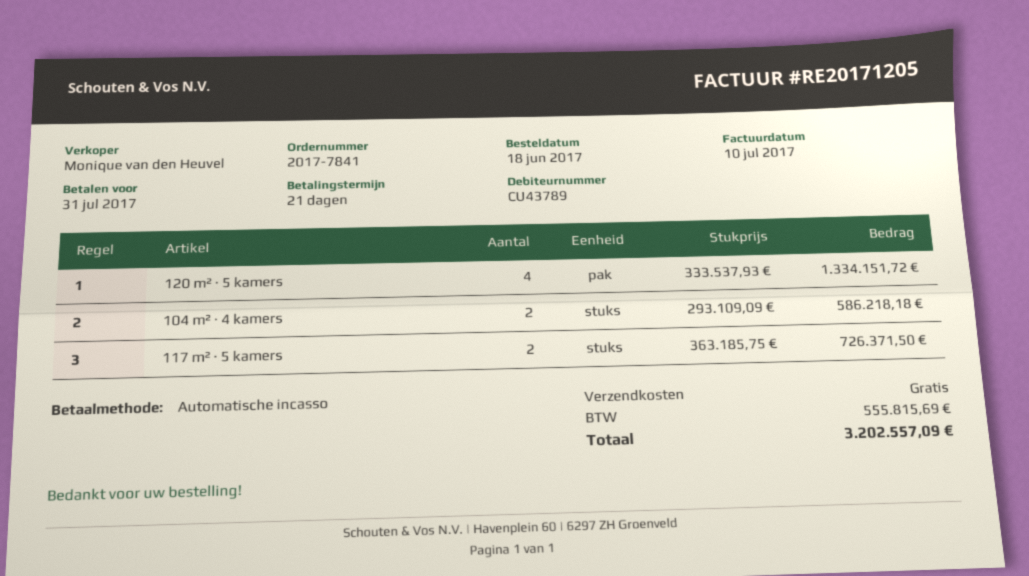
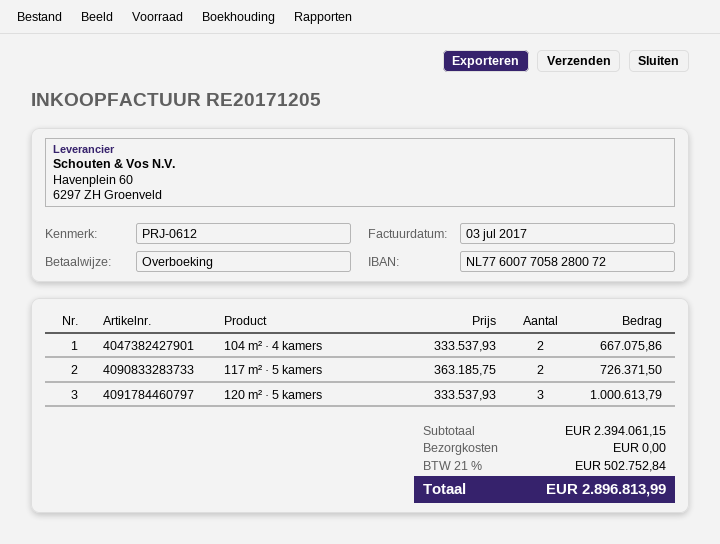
invoice date: 2017-07-10 -> 2017-07-03
payment method: direct debit -> bank transfer
120 m² · 5 kamers: 4 x 333537.93 = 1334151.72 -> 3 x 333537.93 = 1000613.79
104 m² · 4 kamers: 2 x 293109.09 = 586218.18 -> 2 x 333537.93 = 667075.86
tax: 555815.69 -> 502752.84
total: 3202557.09 -> 2896813.99

